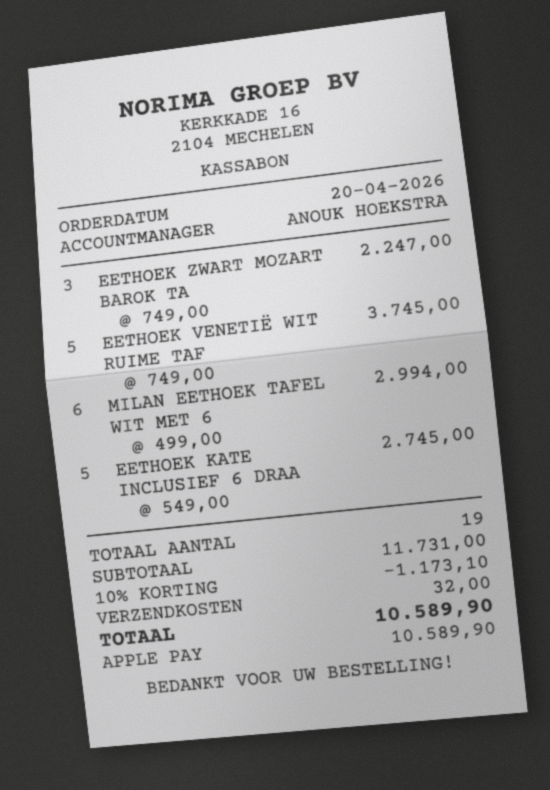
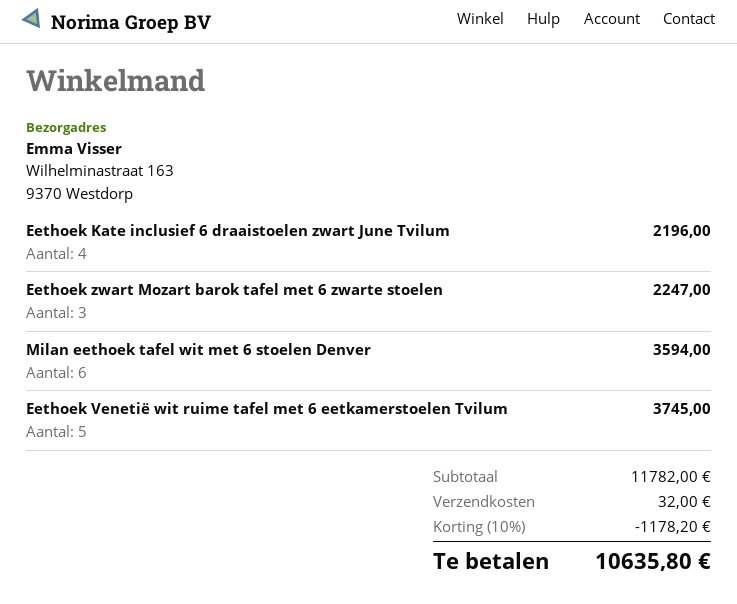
MILAN EETHOEK TAFEL WIT MET 6: 6 for 2994.00 -> 6 for 3594.00
EETHOEK KATE INCLUSIEF 6 DRAA: 5 for 2745.00 -> 4 for 2196.00
subtotal: 11731.00 -> 11782.00
discount: 10% = 1173.10 -> 10% = 1178.20
total: 10589.90 -> 10635.80

